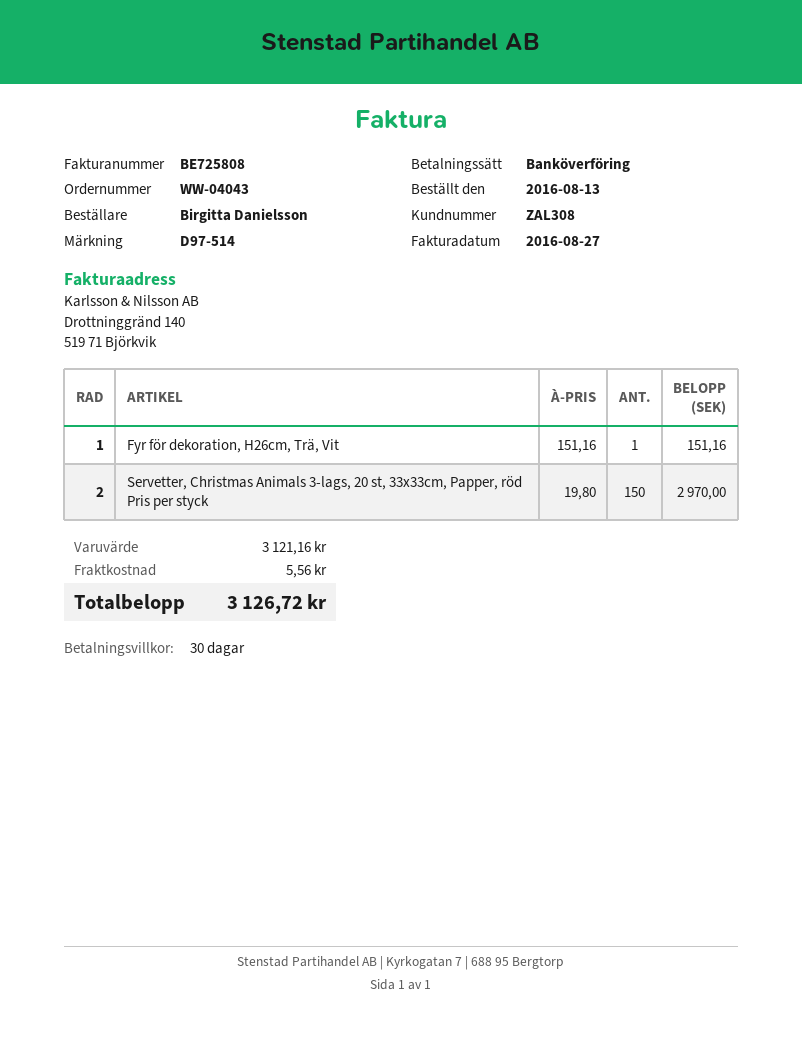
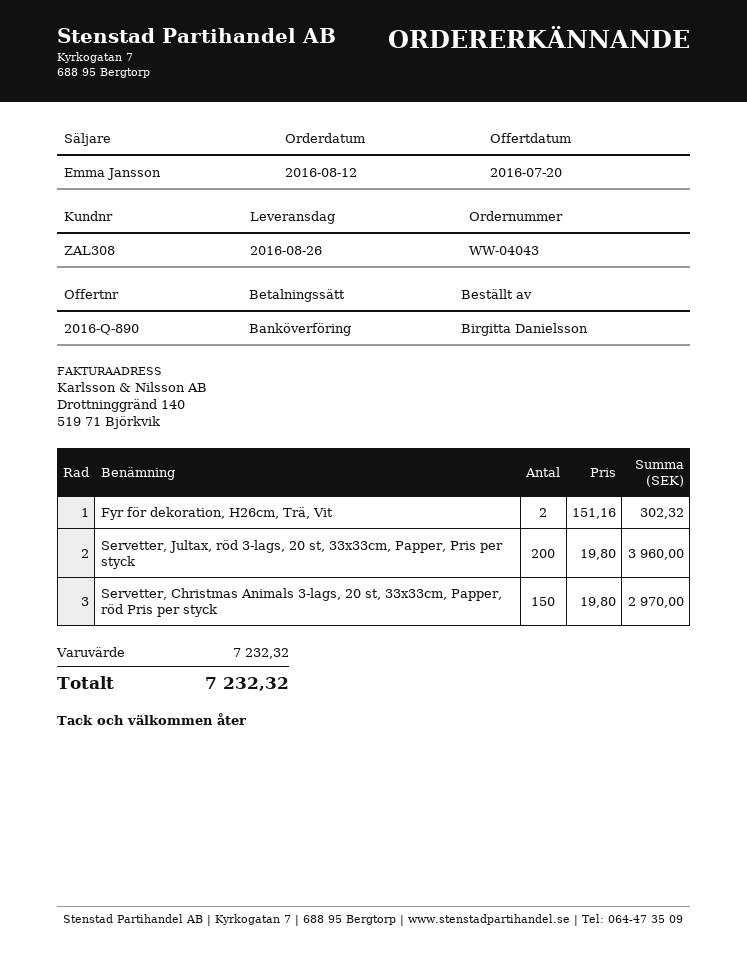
order date: 2016-08-13 -> 2016-08-12
Fyr för dekoration, H26cm, Trä, Vit: 1 x 151.16 = 151.16 -> 2 x 151.16 = 302.32
Servetter, Jultax, röd 3-lags, 20 st, 33x33cm, Papper, Pris per styck: none -> 200 x 19.80 = 3960.00
subtotal: 3121.16 -> 7232.32
shipping: 5.56 -> none
total: 3126.72 -> 7232.32

